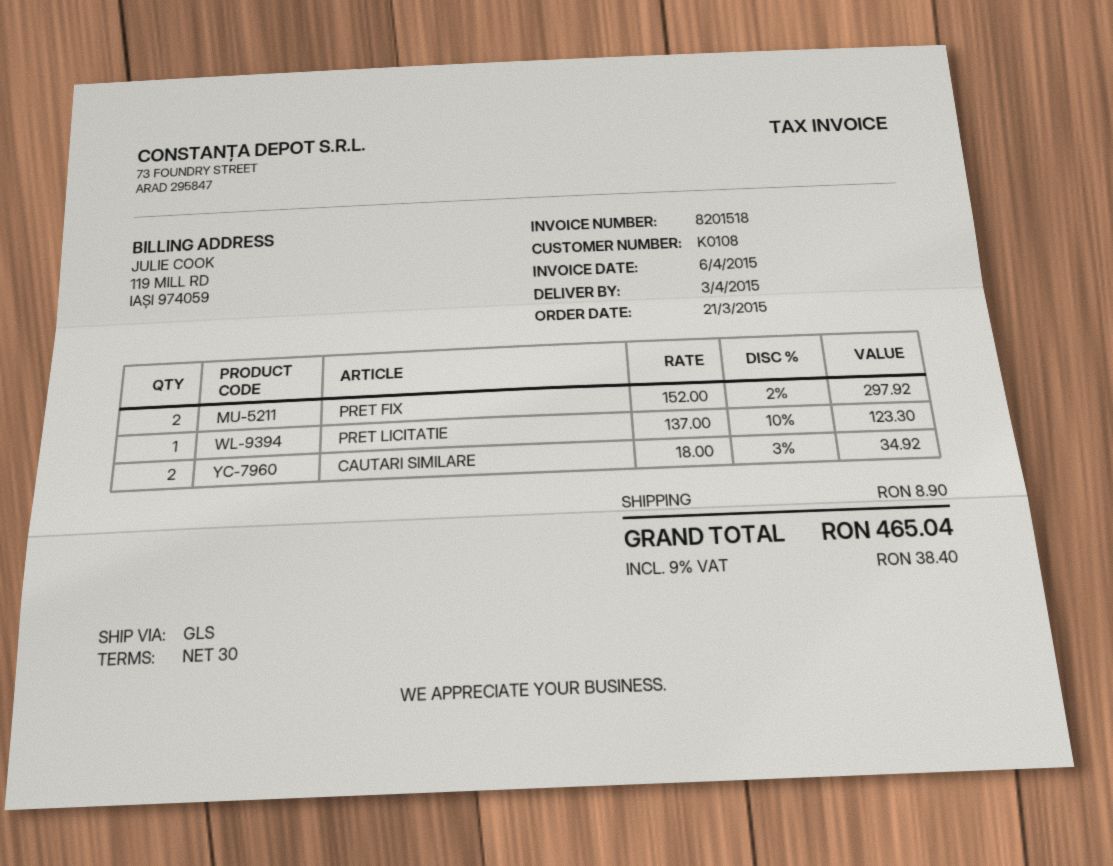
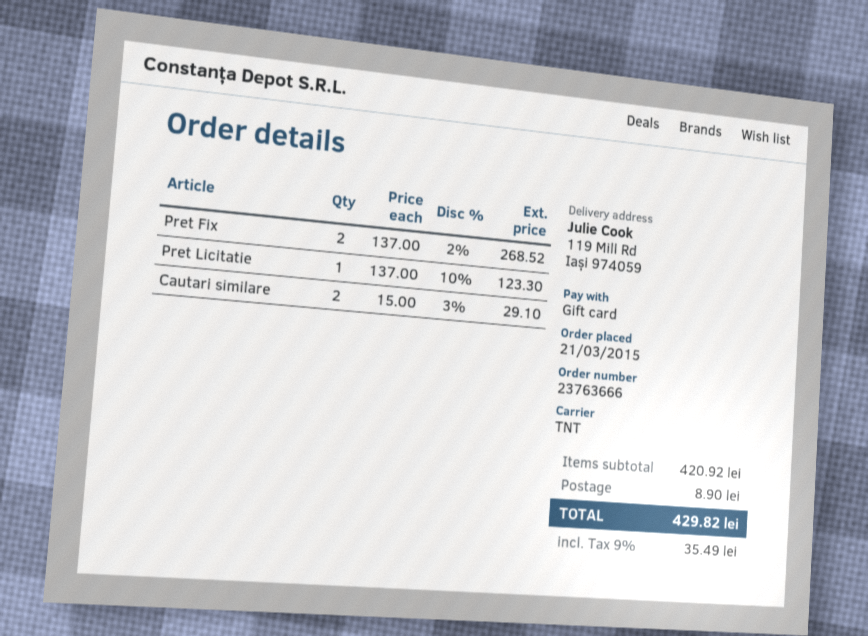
shipping method: GLS -> TNT
PRET FIX: 2 x 152.00 - 2% = 297.92 -> 2 x 137.00 - 2% = 268.52
CAUTARI SIMILARE: 2 x 18.00 - 3% = 34.92 -> 2 x 15.00 - 3% = 29.10
tax: 9% = 38.40 -> 9% = 35.49
total: 465.04 -> 429.82

